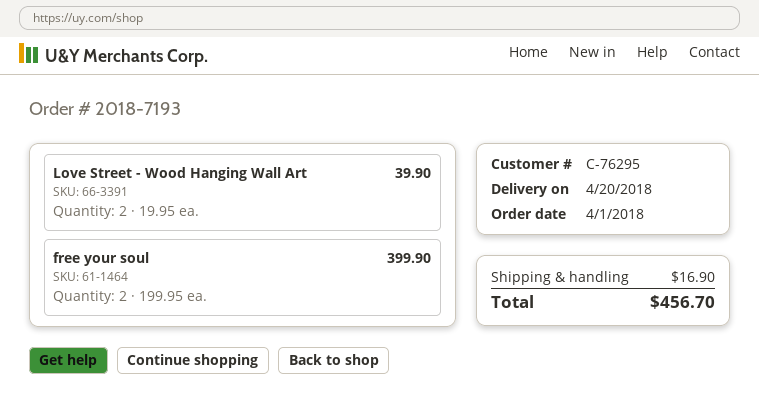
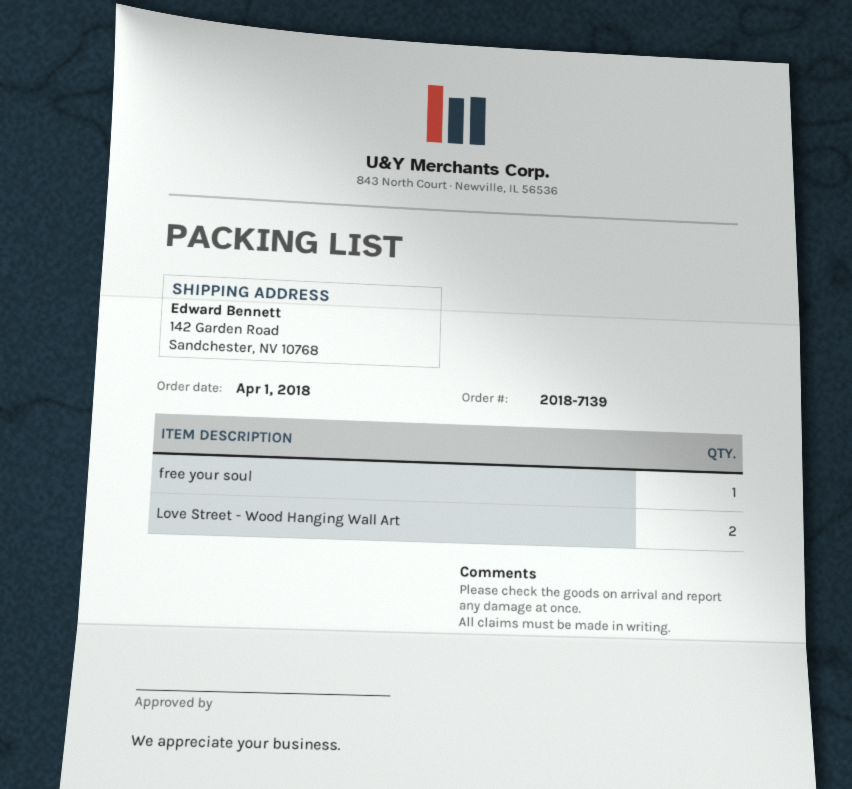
order number: 2018-7193 -> 2018-7139
free your soul: 2 -> 1

